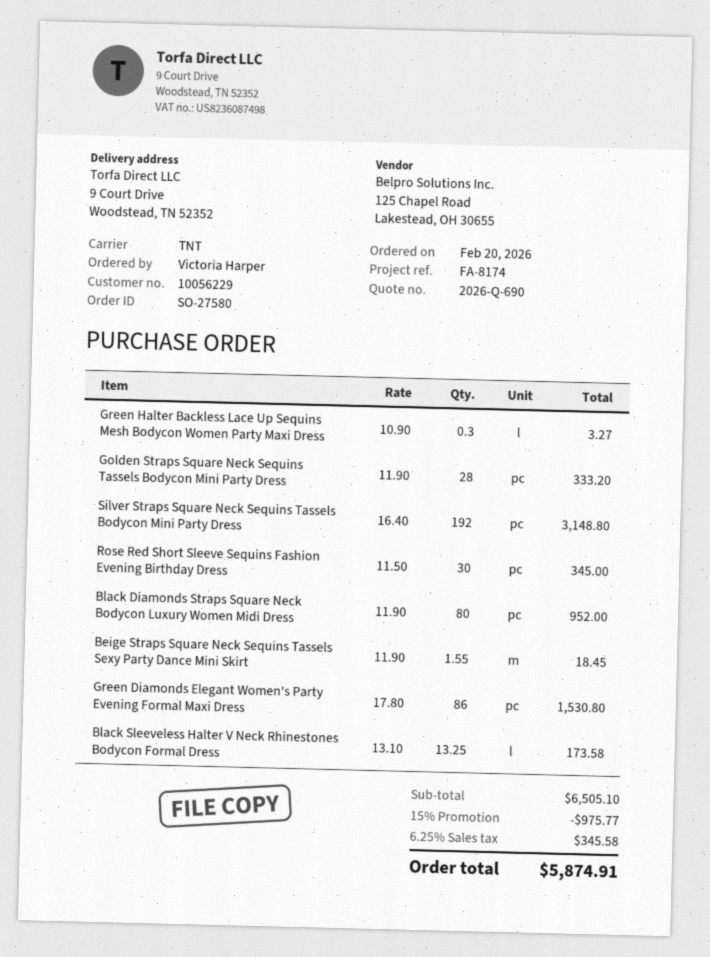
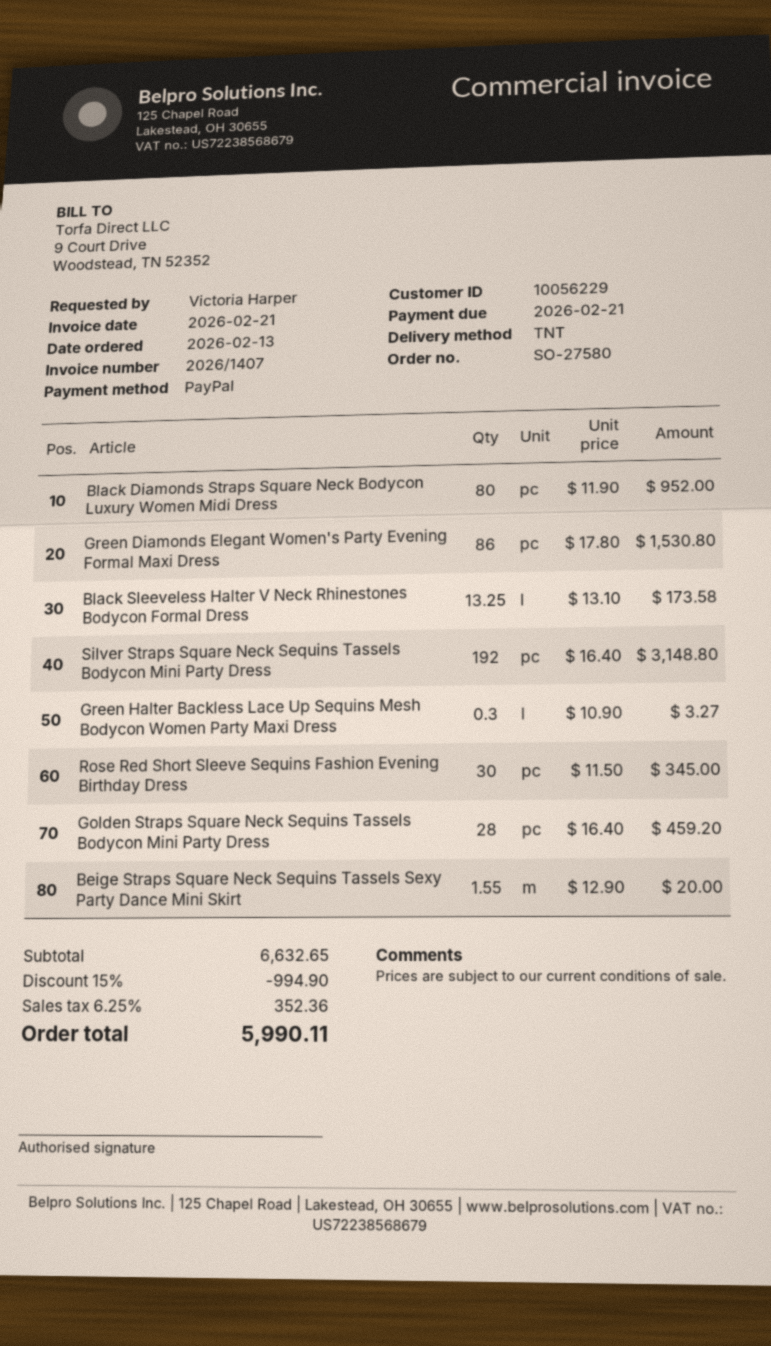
order date: 2026-02-20 -> 2026-02-13
Golden Straps Square Neck Sequins Tassels Bodycon Mini Party Dress: 28 x 11.90 = 333.20 -> 28 x 16.40 = 459.20
Beige Straps Square Neck Sequins Tassels Sexy Party Dance Mini Skirt: 1.55 x 11.90 = 18.45 -> 1.55 x 12.90 = 20.00
subtotal: 6505.10 -> 6632.65
discount: 15% = 975.77 -> 15% = 994.90
tax: 6.25% = 345.58 -> 6.25% = 352.36
total: 5874.91 -> 5990.11

